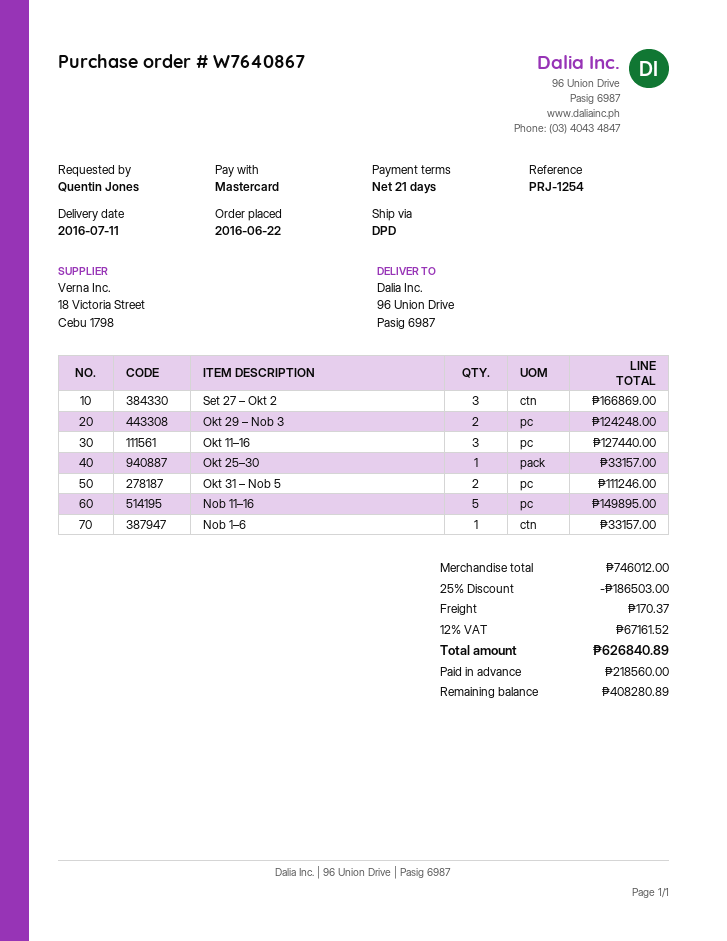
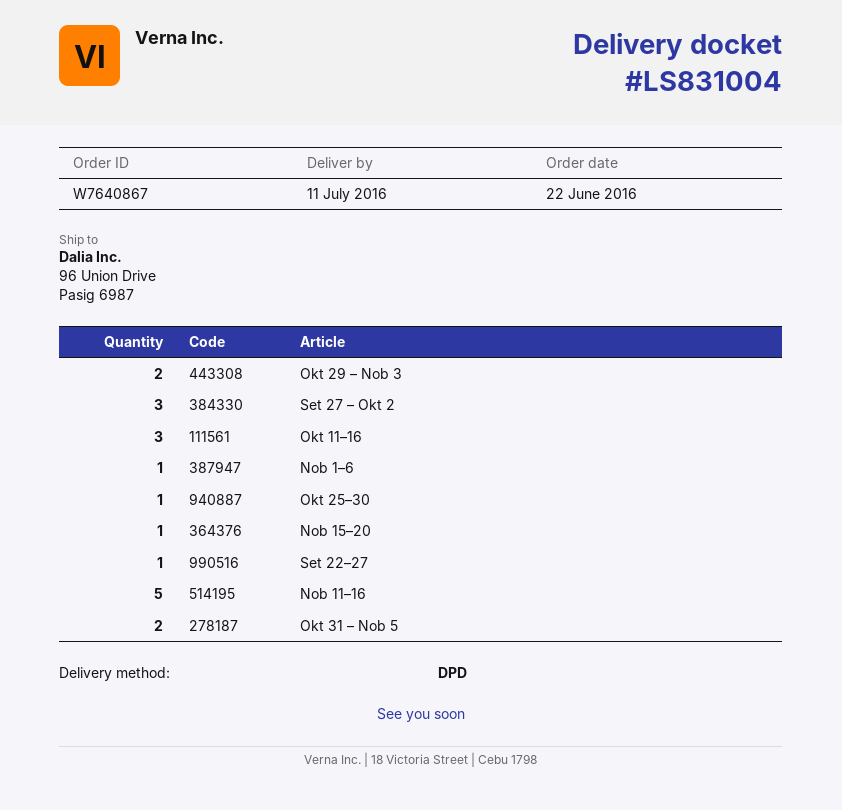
Nob 15–20: none -> 1
Set 22–27: none -> 1

